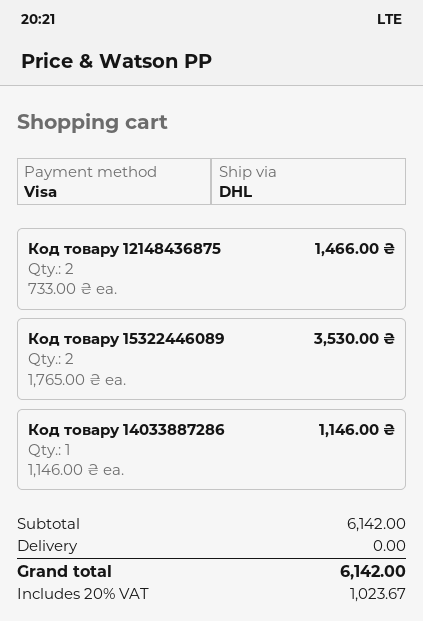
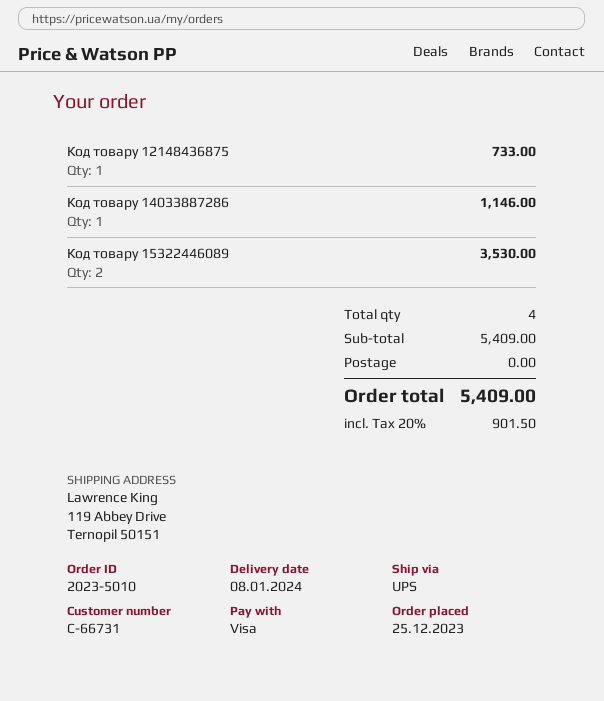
shipping method: DHL -> UPS
Код товару 12148436875: 2 for 1466.00 -> 1 for 733.00
subtotal: 6142.00 -> 5409.00
tax: 20% = 1023.67 -> 20% = 901.50
total: 6142.00 -> 5409.00

